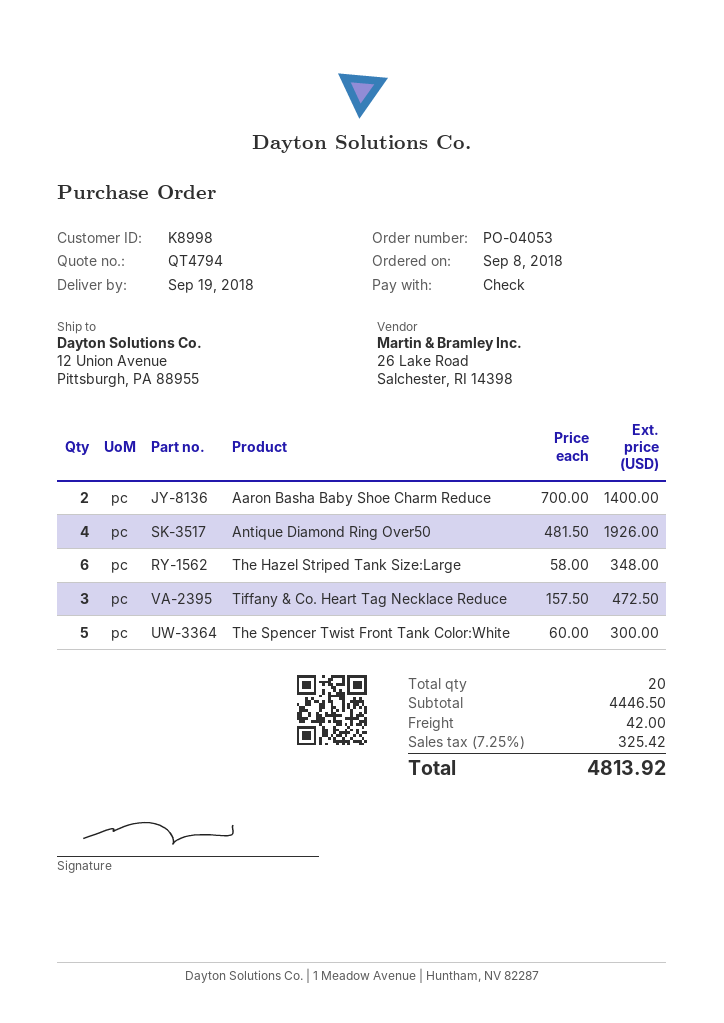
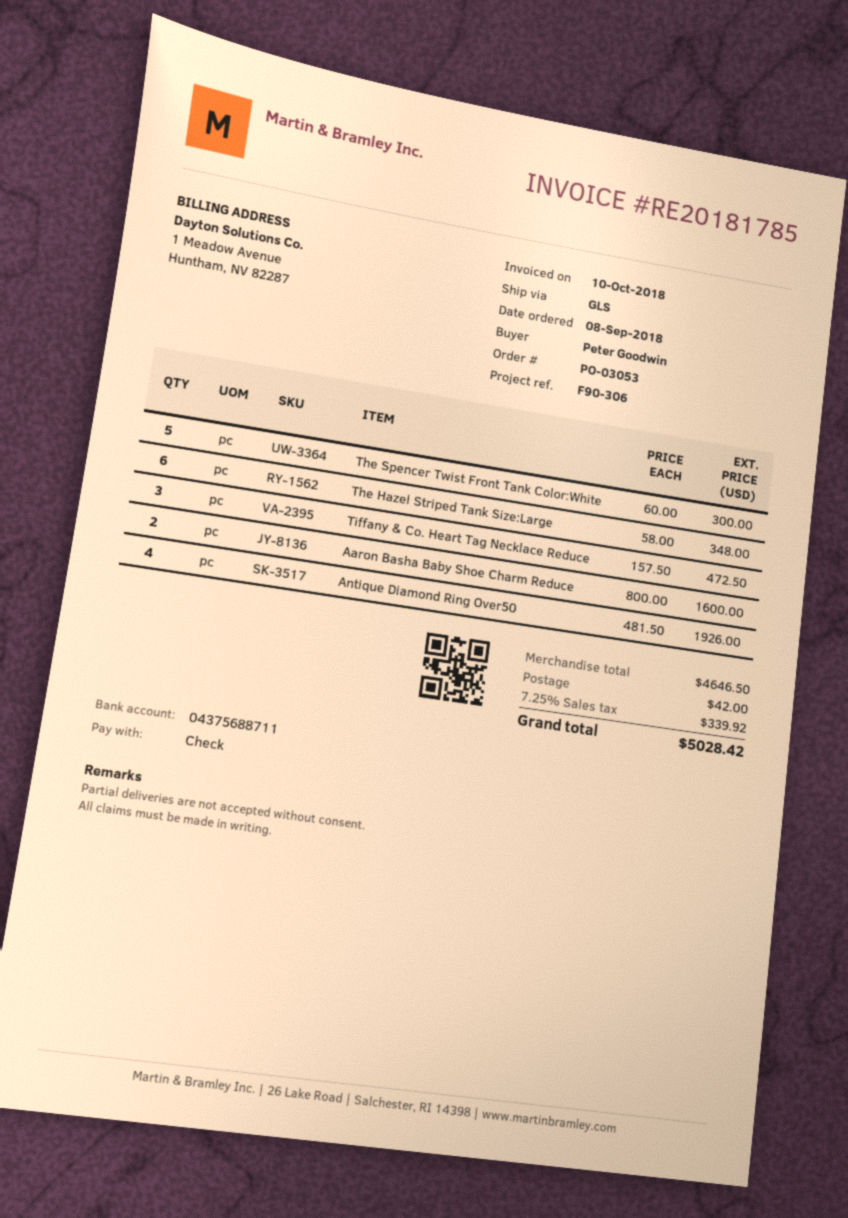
order number: PO-04053 -> PO-03053
Aaron Basha Baby Shoe Charm Reduce: 2 x 700.00 = 1400.00 -> 2 x 800.00 = 1600.00
subtotal: 4446.50 -> 4646.50
tax: 7.25% = 325.42 -> 7.25% = 339.92
total: 4813.92 -> 5028.42

